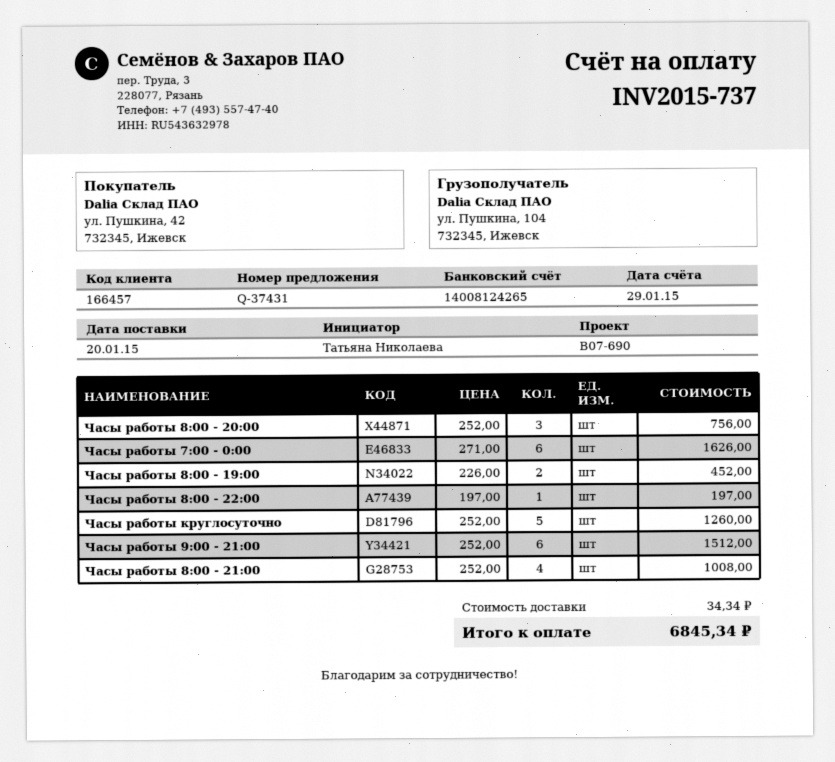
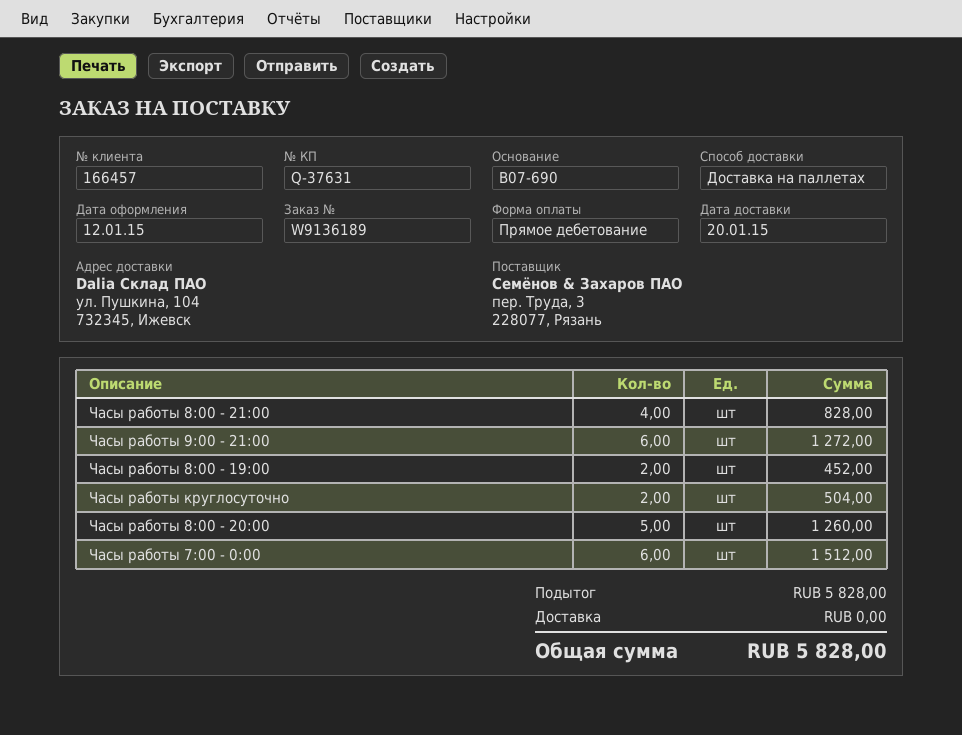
quote number: Q-37431 -> Q-37631
Часы работы 8:00 - 20:00: 3 for 756.00 -> 5 for 1260.00
Часы работы 7:00 - 0:00: 6 for 1626.00 -> 6 for 1512.00
Часы работы 8:00 - 22:00: 1 for 197.00 -> none
Часы работы круглосуточно: 5 for 1260.00 -> 2 for 504.00
Часы работы 9:00 - 21:00: 6 for 1512.00 -> 6 for 1272.00
Часы работы 8:00 - 21:00: 4 for 1008.00 -> 4 for 828.00
shipping: 34.34 -> 0.00
total: 6845.34 -> 5828.00

